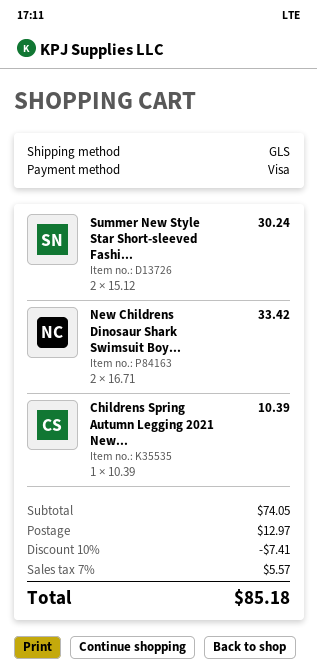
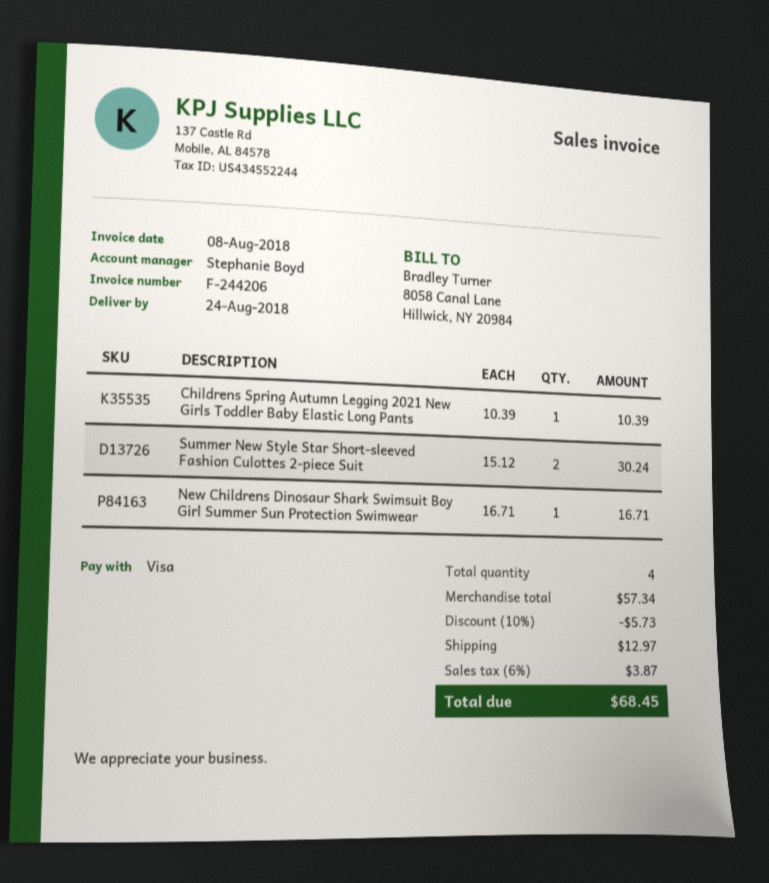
New Childrens Dinosaur Shark Swimsuit Boy...: 2 x 16.71 = 33.42 -> 1 x 16.71 = 16.71
subtotal: 74.05 -> 57.34
discount: 10% = 7.41 -> 10% = 5.73
tax: 7% = 5.57 -> 6% = 3.87
total: 85.18 -> 68.45

